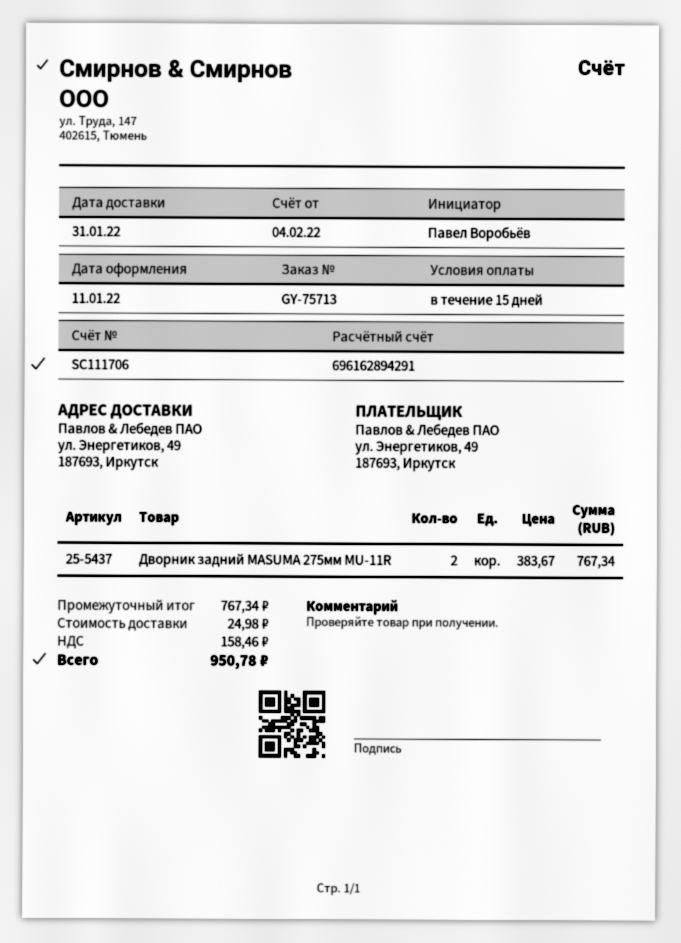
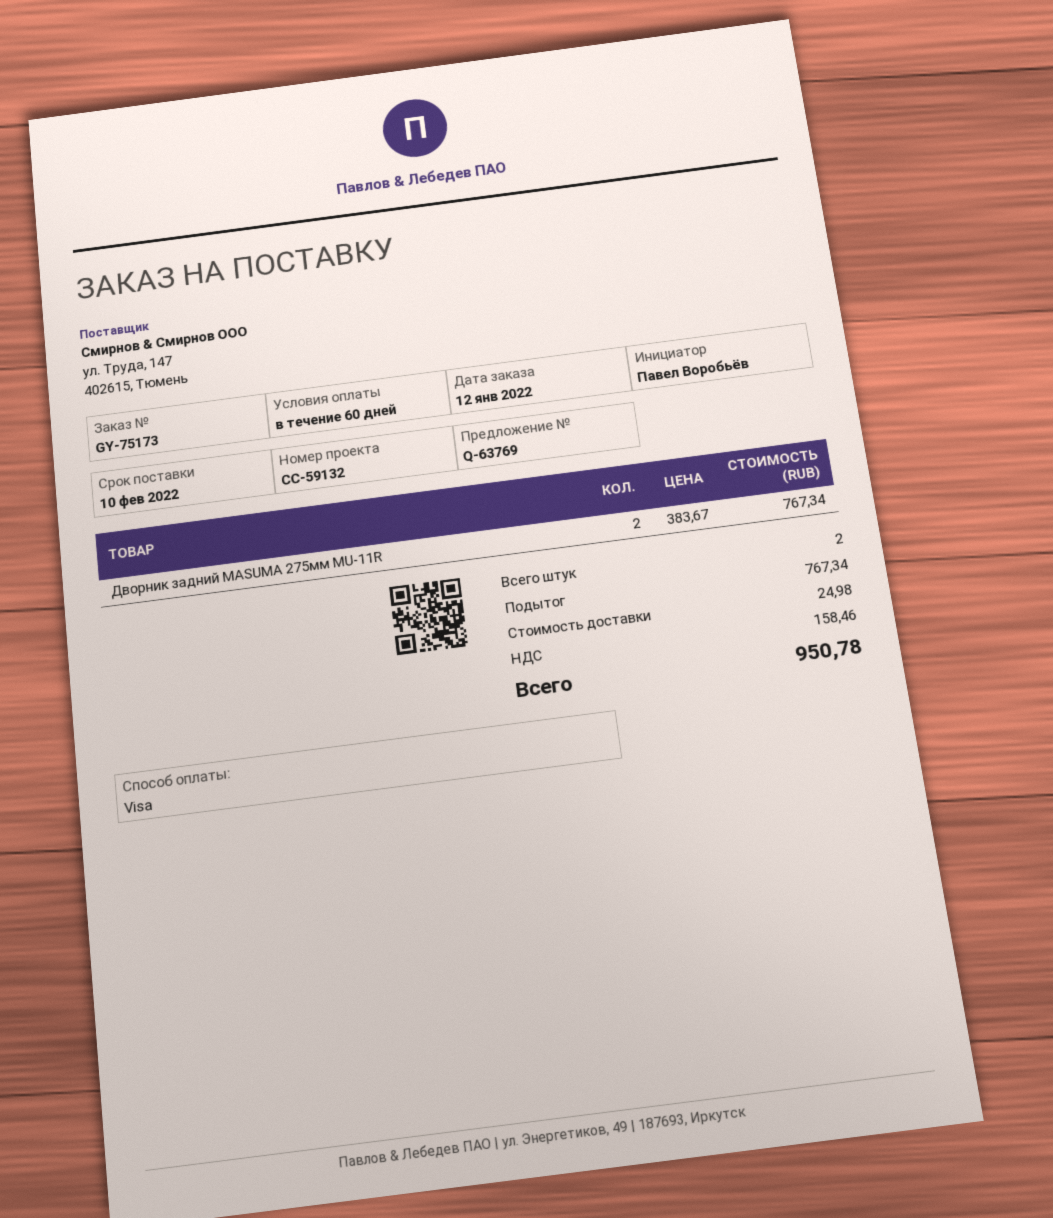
order number: GY-75713 -> GY-75173
order date: 2022-01-11 -> 2022-01-12
delivery date: 2022-01-31 -> 2022-02-10
payment terms: 15 days -> 60 days

